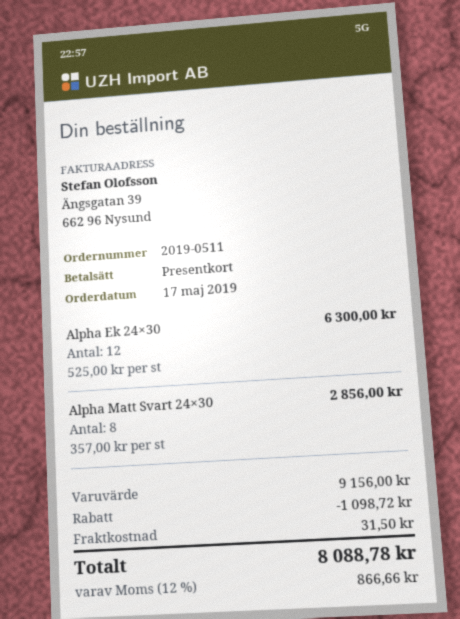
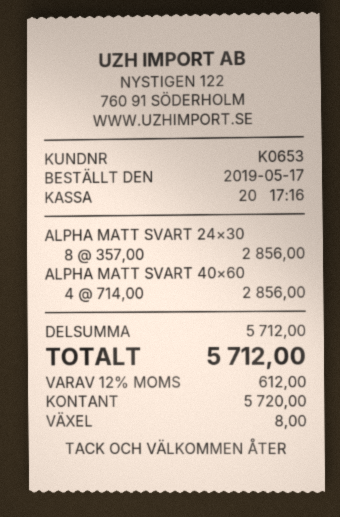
payment method: gift card -> cash
Alpha Ek 24×30: 12 x 525.00 = 6300.00 -> none
ALPHA MATT SVART 40×60: none -> 4 x 714.00 = 2856.00
subtotal: 9156.00 -> 5712.00
discount: 1098.72 -> none
shipping: 31.50 -> none
tax: 12% = 866.66 -> 12% = 612.00
total: 8088.78 -> 5712.00

